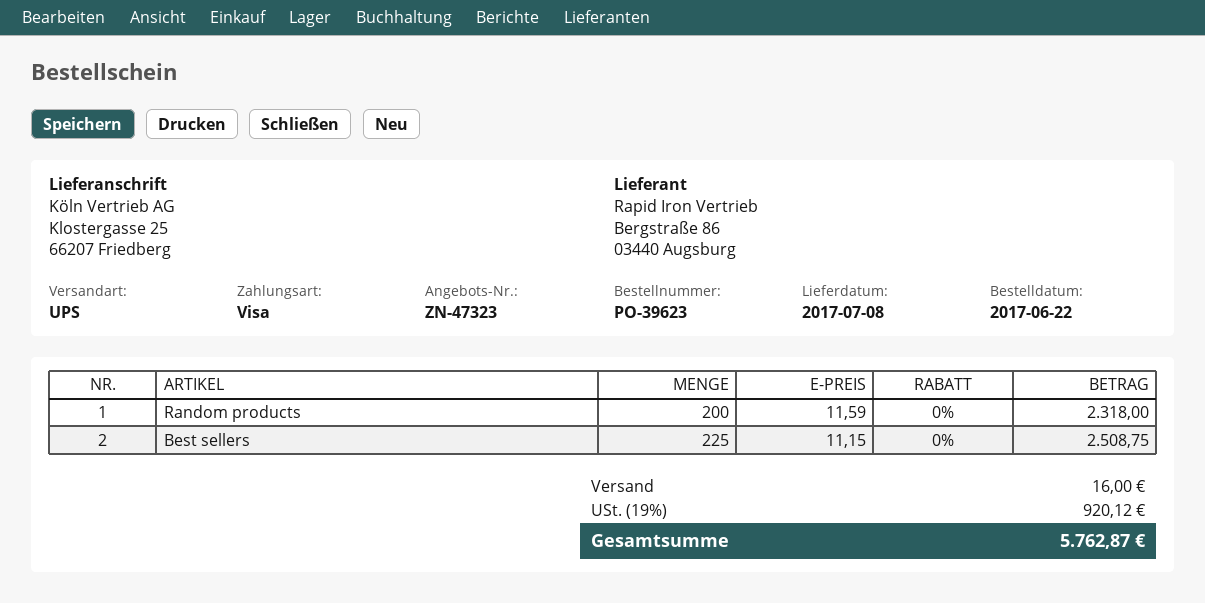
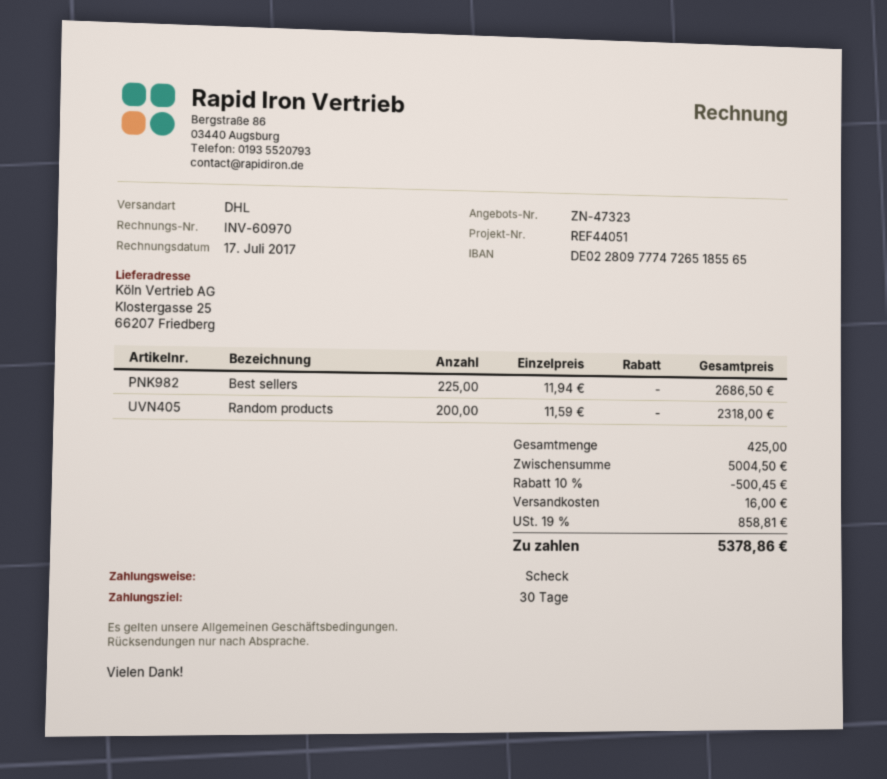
payment method: Visa -> cheque
shipping method: UPS -> DHL
Best sellers: 225 x 11.15 = 2508.75 -> 225 x 11.94 = 2686.50
discount: none -> 10% = 500.45
tax: 19% = 920.12 -> 19% = 858.81
total: 5762.87 -> 5378.86

